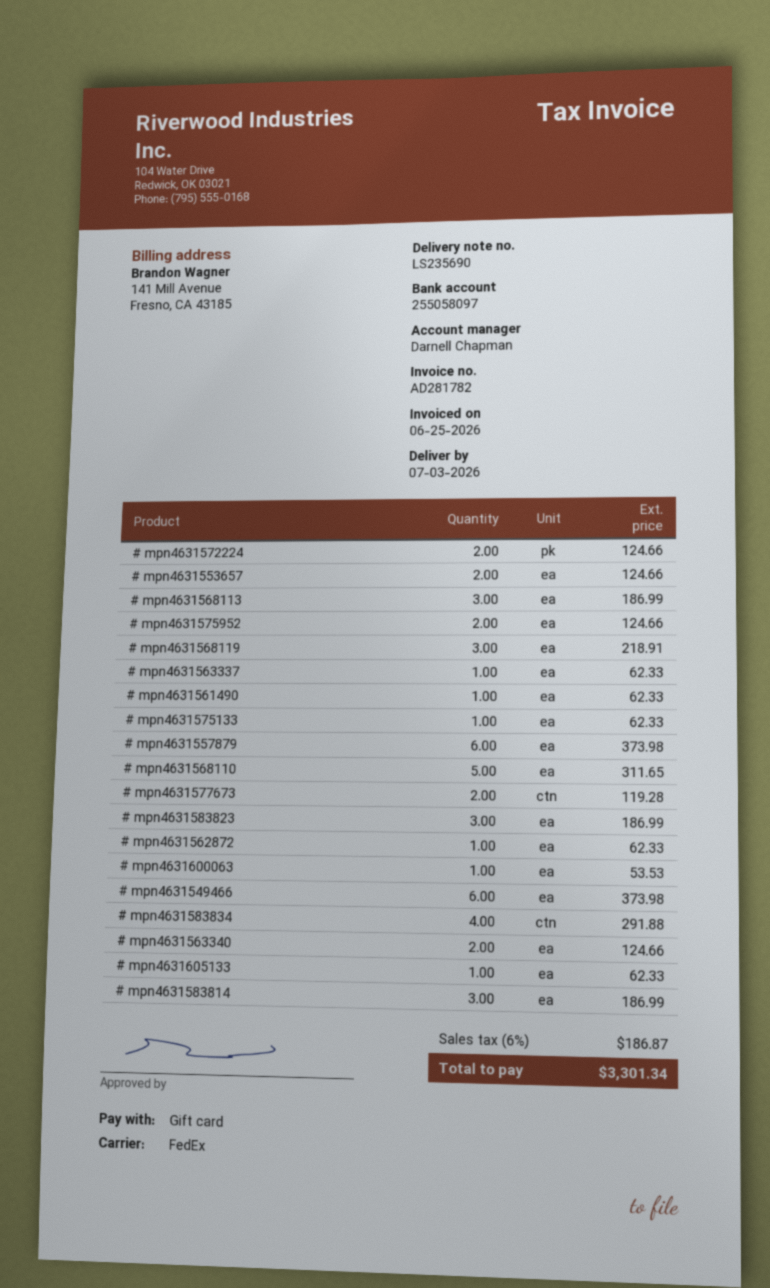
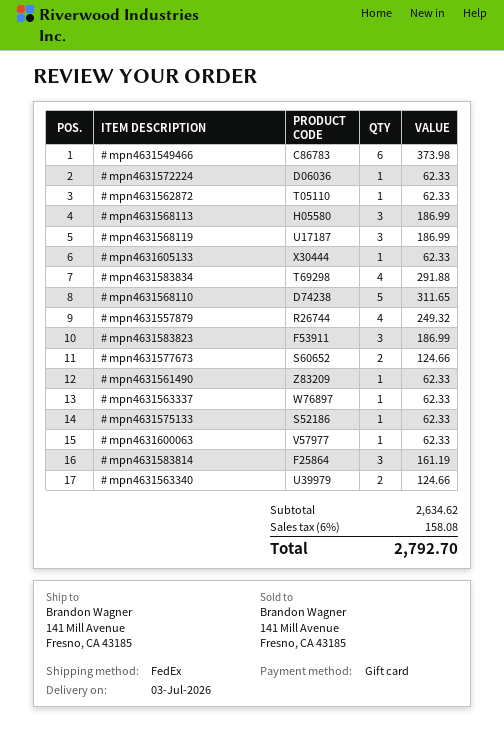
# mpn4631572224: 2 for 124.66 -> 1 for 62.33
# mpn4631553657: 2 for 124.66 -> none
# mpn4631575952: 2 for 124.66 -> none
# mpn4631568119: 3 for 218.91 -> 3 for 186.99
# mpn4631557879: 6 for 373.98 -> 4 for 249.32
# mpn4631577673: 2 for 119.28 -> 2 for 124.66
# mpn4631600063: 1 for 53.53 -> 1 for 62.33
# mpn4631583814: 3 for 186.99 -> 3 for 161.19
tax: 6% = 186.87 -> 6% = 158.08
total: 3301.34 -> 2792.70

